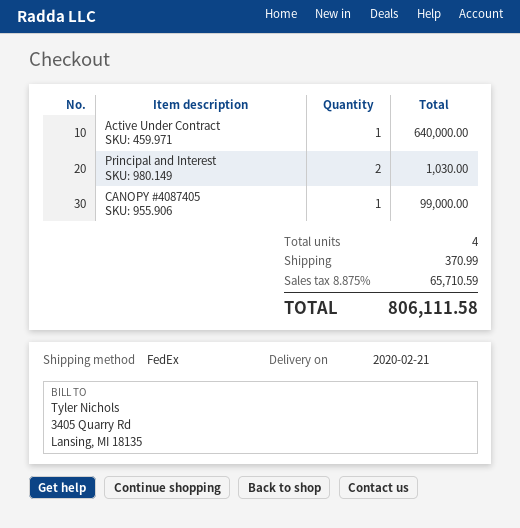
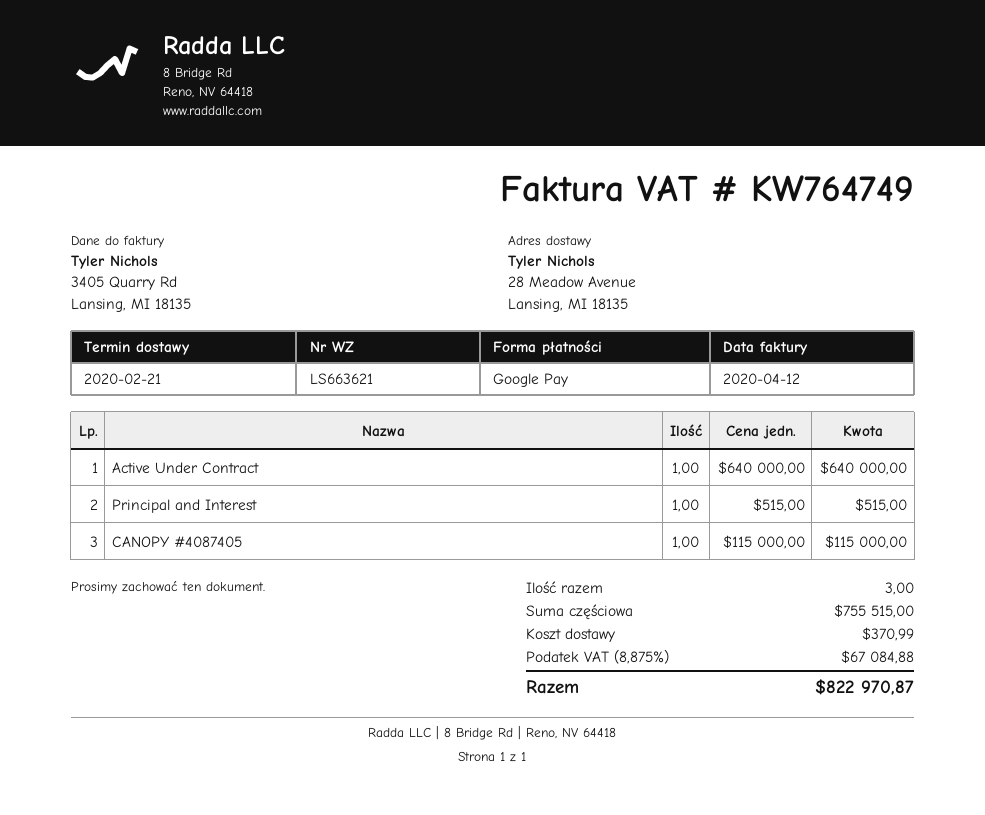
Principal and Interest: 2 for 1030.00 -> 1 for 515.00
CANOPY #4087405: 1 for 99000.00 -> 1 for 115000.00
total quantity: 4 -> 3
tax: 8.875% = 65710.59 -> 8.875% = 67084.88
total: 806111.58 -> 822970.87

